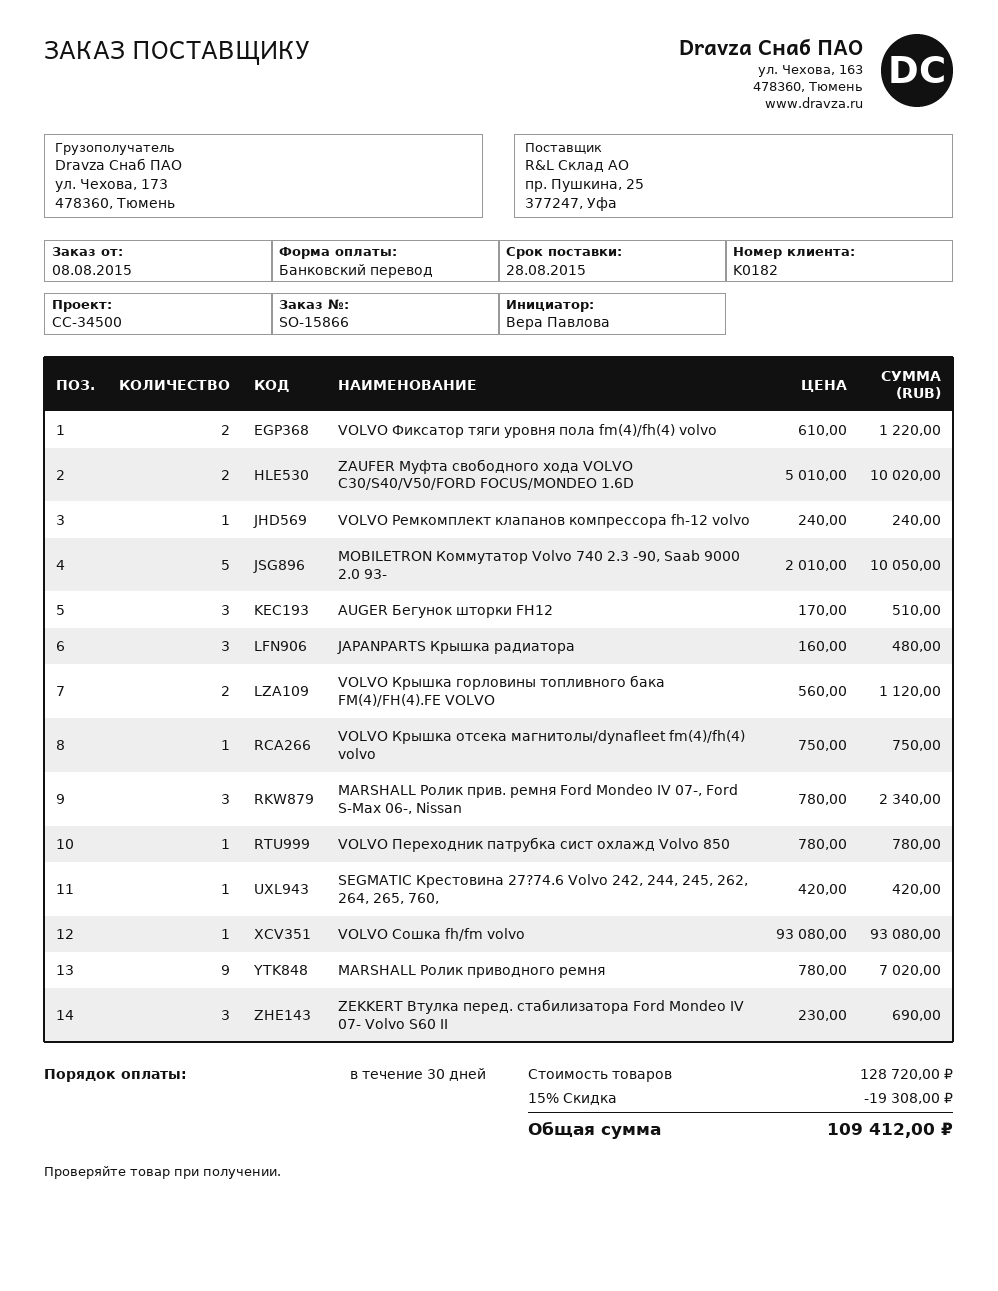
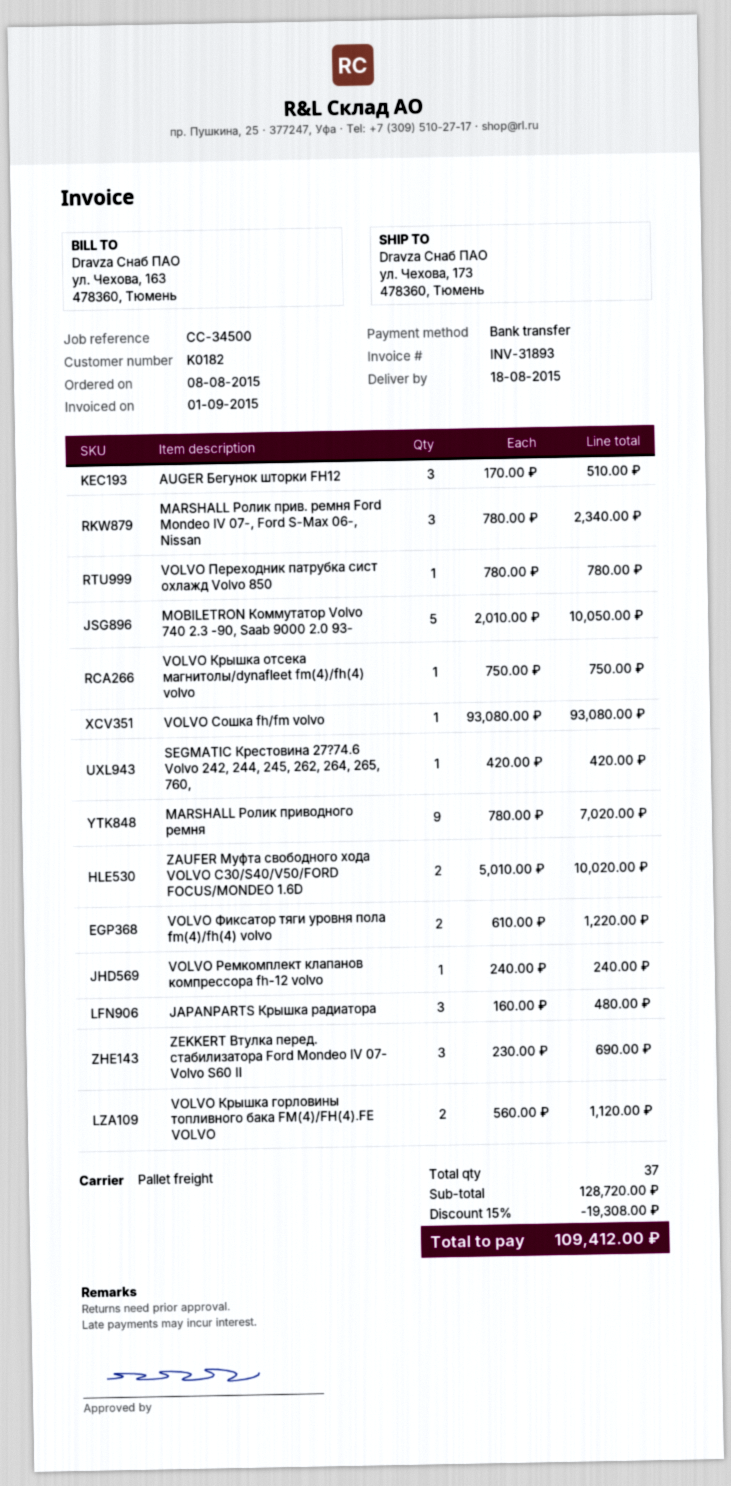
delivery date: 2015-08-28 -> 2015-08-18

